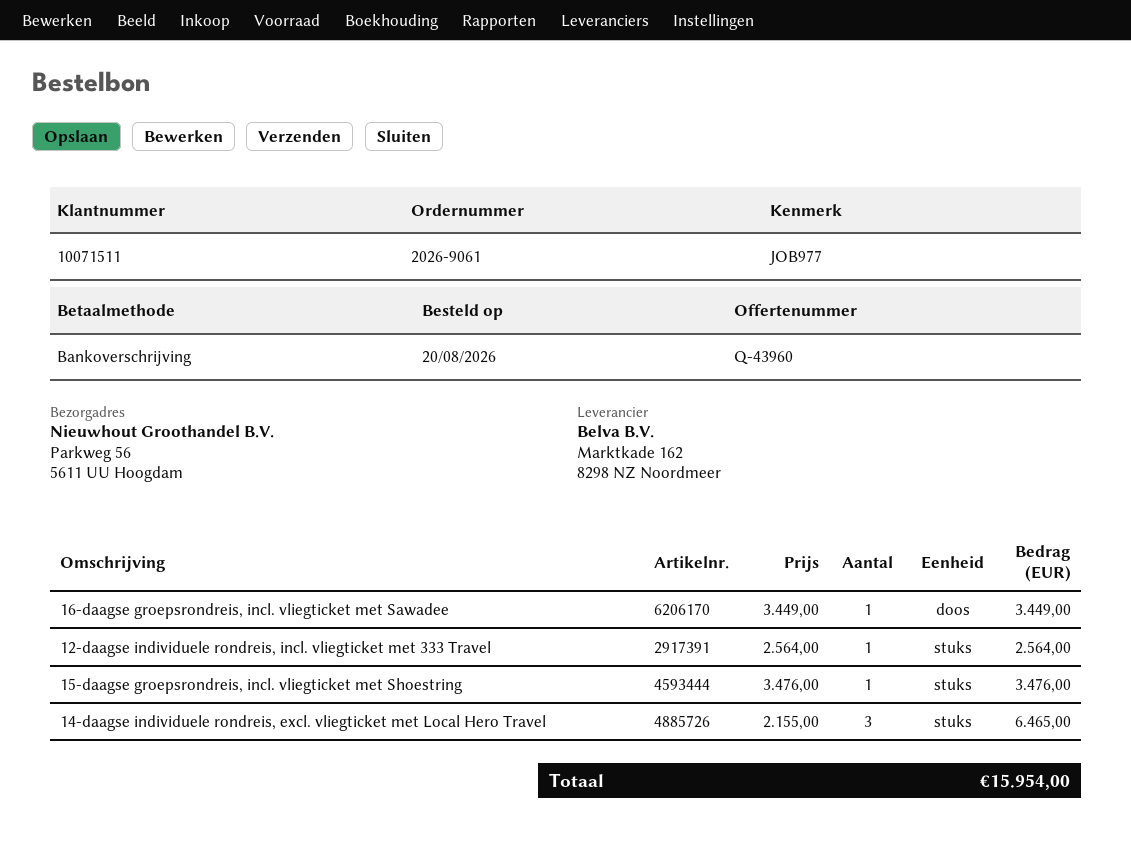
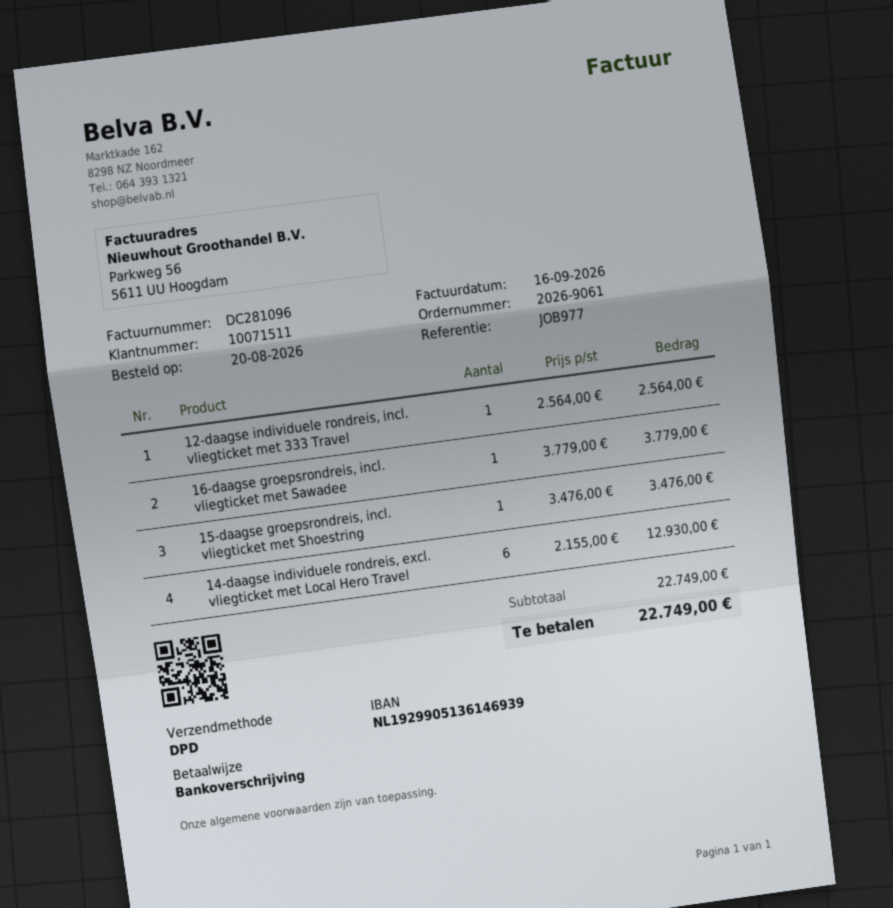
16-daagse groepsrondreis, incl. vliegticket met Sawadee: 1 x 3449.00 = 3449.00 -> 1 x 3779.00 = 3779.00
14-daagse individuele rondreis, excl. vliegticket met Local Hero Travel: 3 x 2155.00 = 6465.00 -> 6 x 2155.00 = 12930.00
total: 15954.00 -> 22749.00

